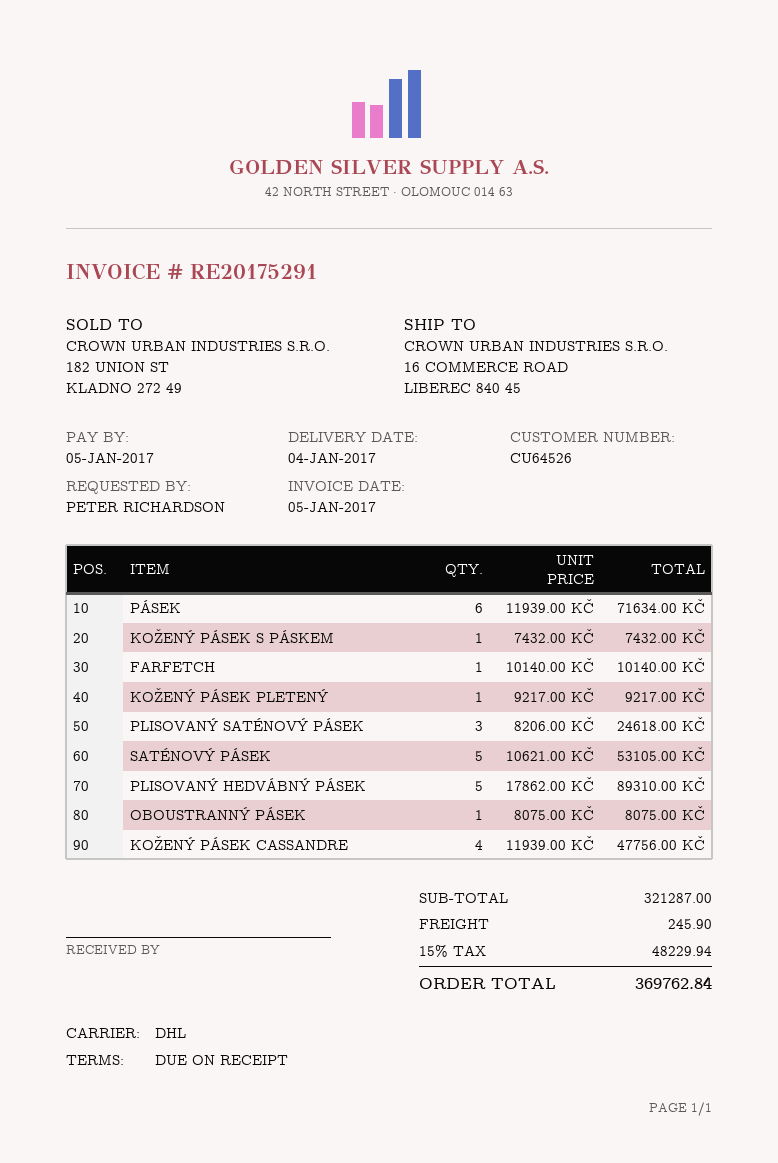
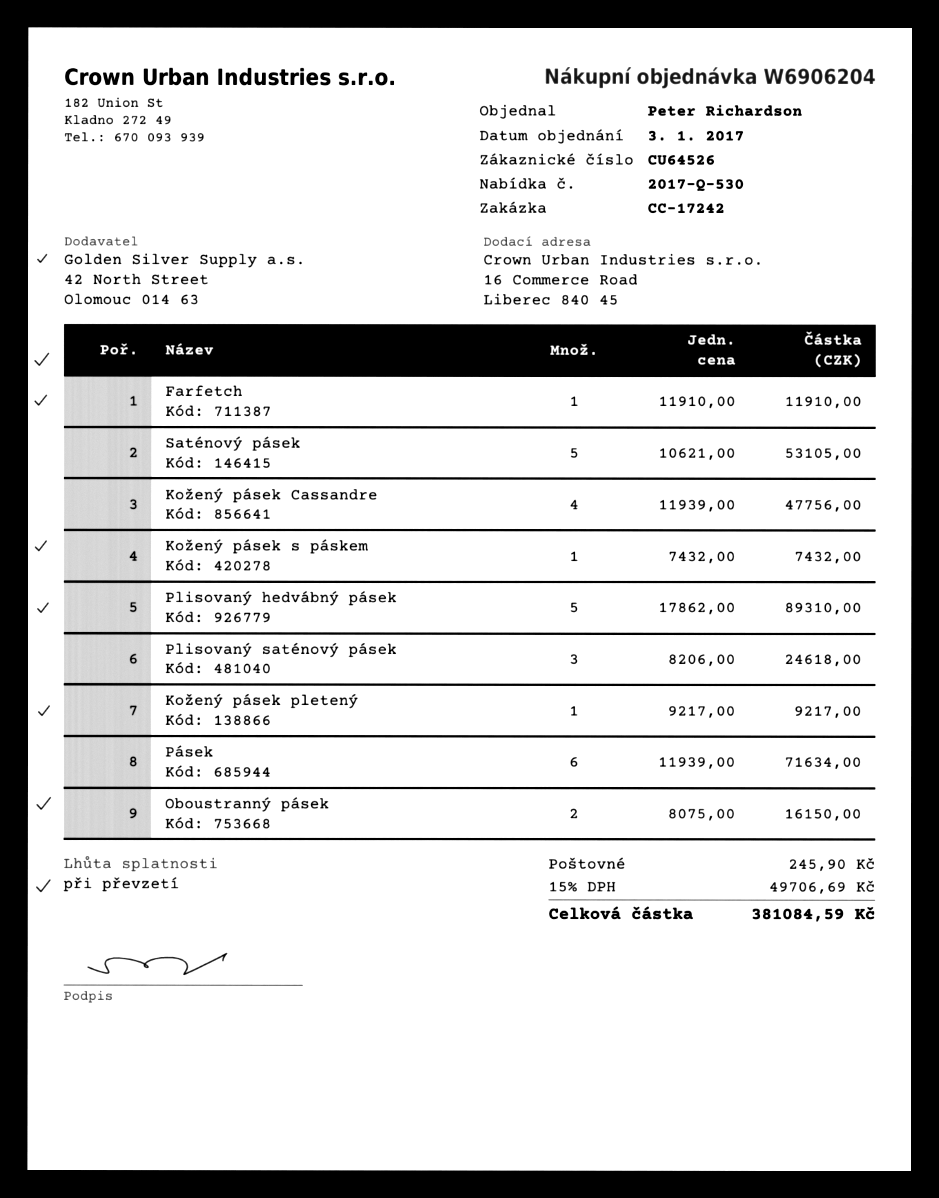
FARFETCH: 1 x 10140.00 = 10140.00 -> 1 x 11910.00 = 11910.00
OBOUSTRANNÝ PÁSEK: 1 x 8075.00 = 8075.00 -> 2 x 8075.00 = 16150.00
tax: 15% = 48229.94 -> 15% = 49706.69
total: 369762.84 -> 381084.59

